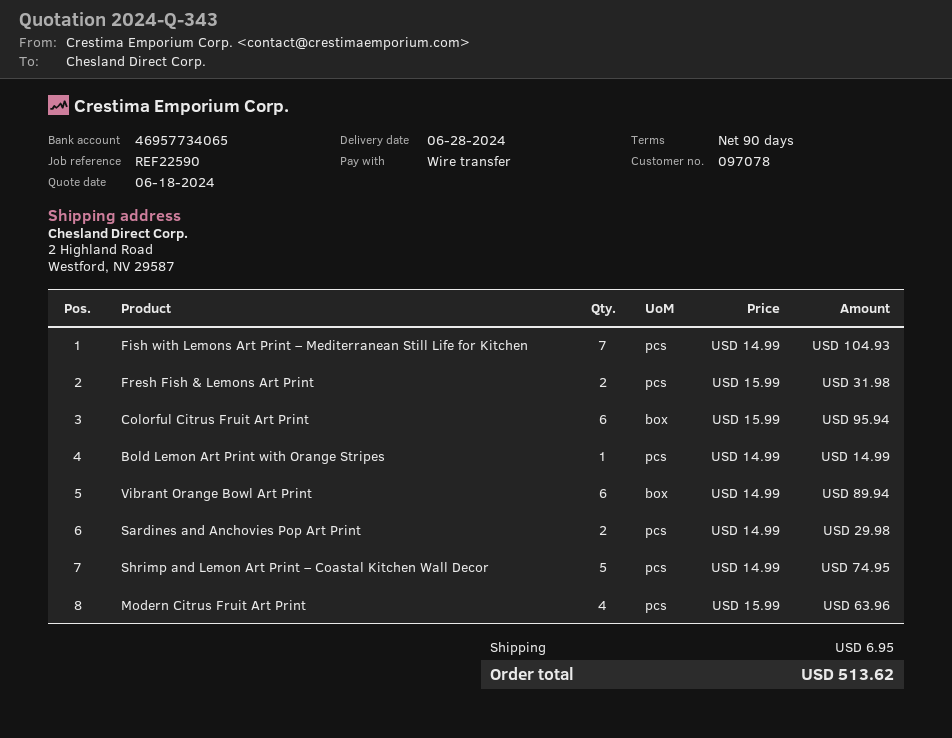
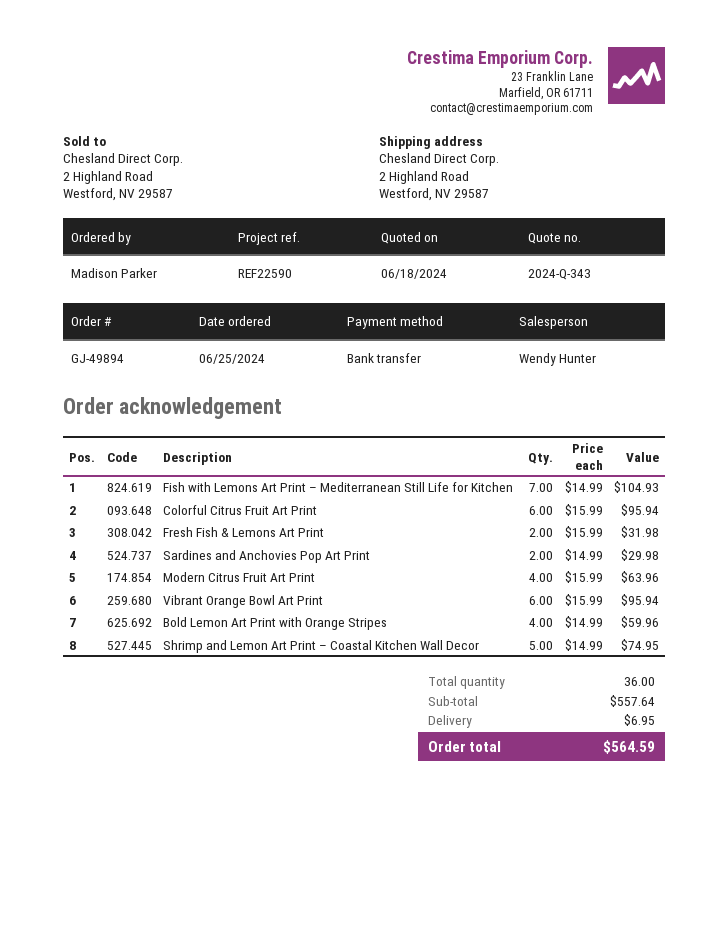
Bold Lemon Art Print with Orange Stripes: 1 x 14.99 = 14.99 -> 4 x 14.99 = 59.96
Vibrant Orange Bowl Art Print: 6 x 14.99 = 89.94 -> 6 x 15.99 = 95.94
total: 513.62 -> 564.59

